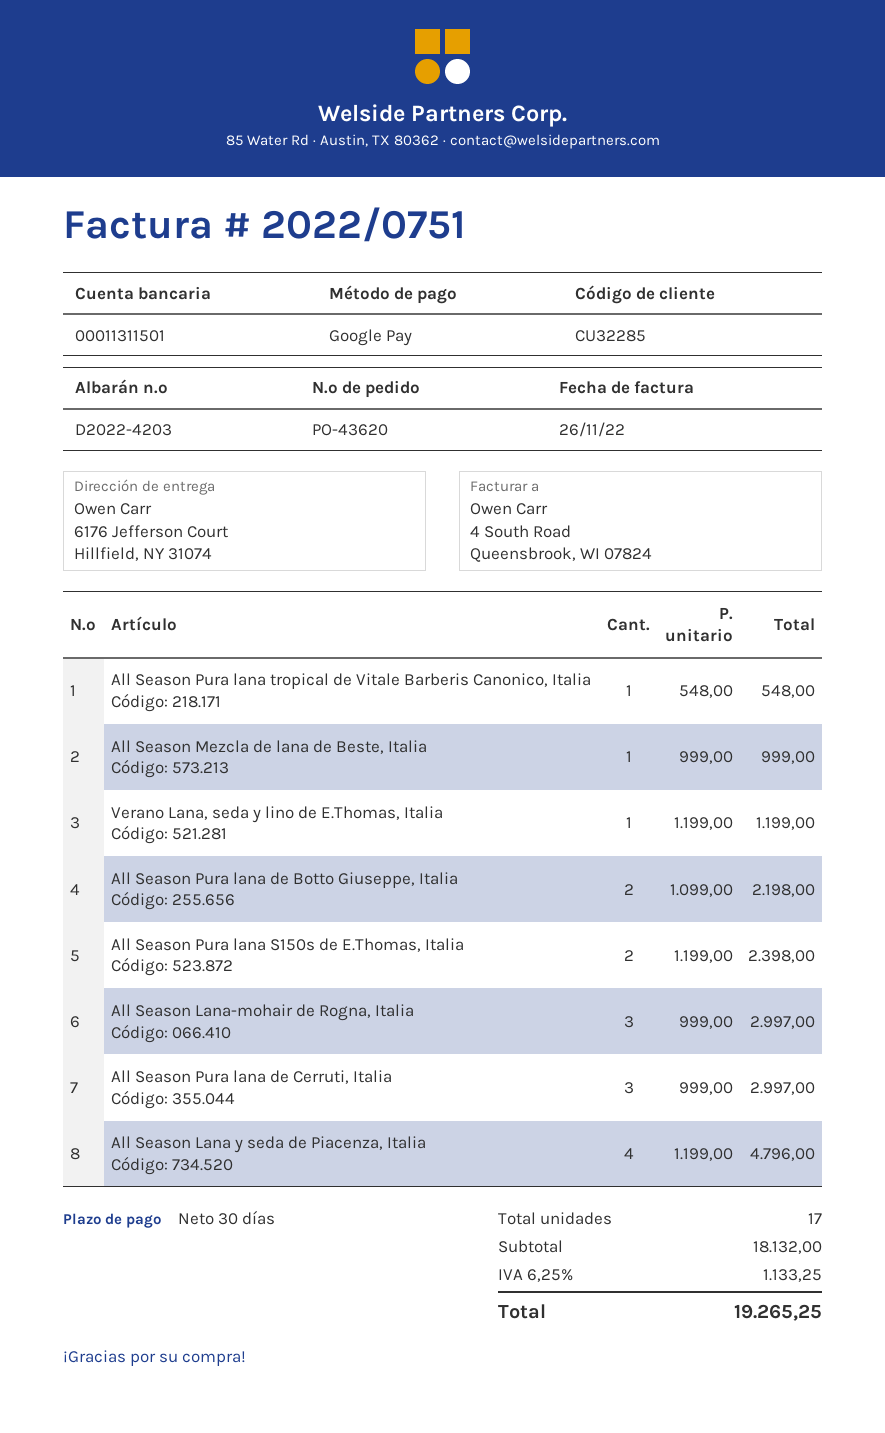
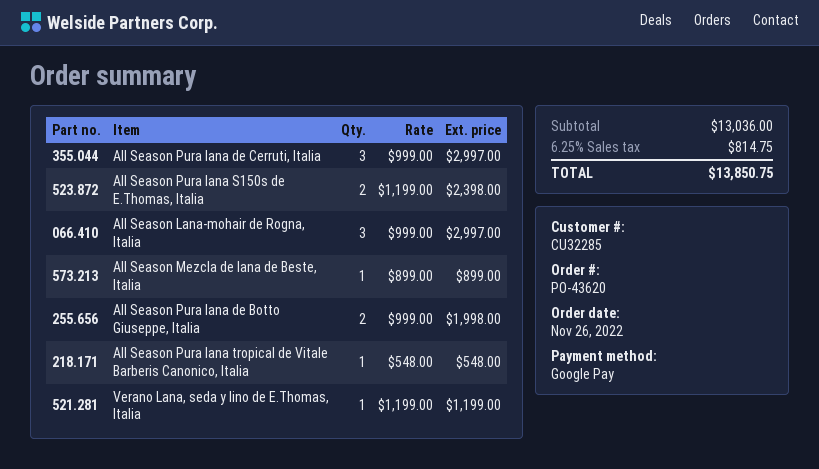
All Season Mezcla de lana de Beste, Italia: 1 x 999.00 = 999.00 -> 1 x 899.00 = 899.00
All Season Pura lana de Botto Giuseppe, Italia: 2 x 1099.00 = 2198.00 -> 2 x 999.00 = 1998.00
All Season Lana y seda de Piacenza, Italia: 4 x 1199.00 = 4796.00 -> none
subtotal: 18132.00 -> 13036.00
tax: 6.25% = 1133.25 -> 6.25% = 814.75
total: 19265.25 -> 13850.75

